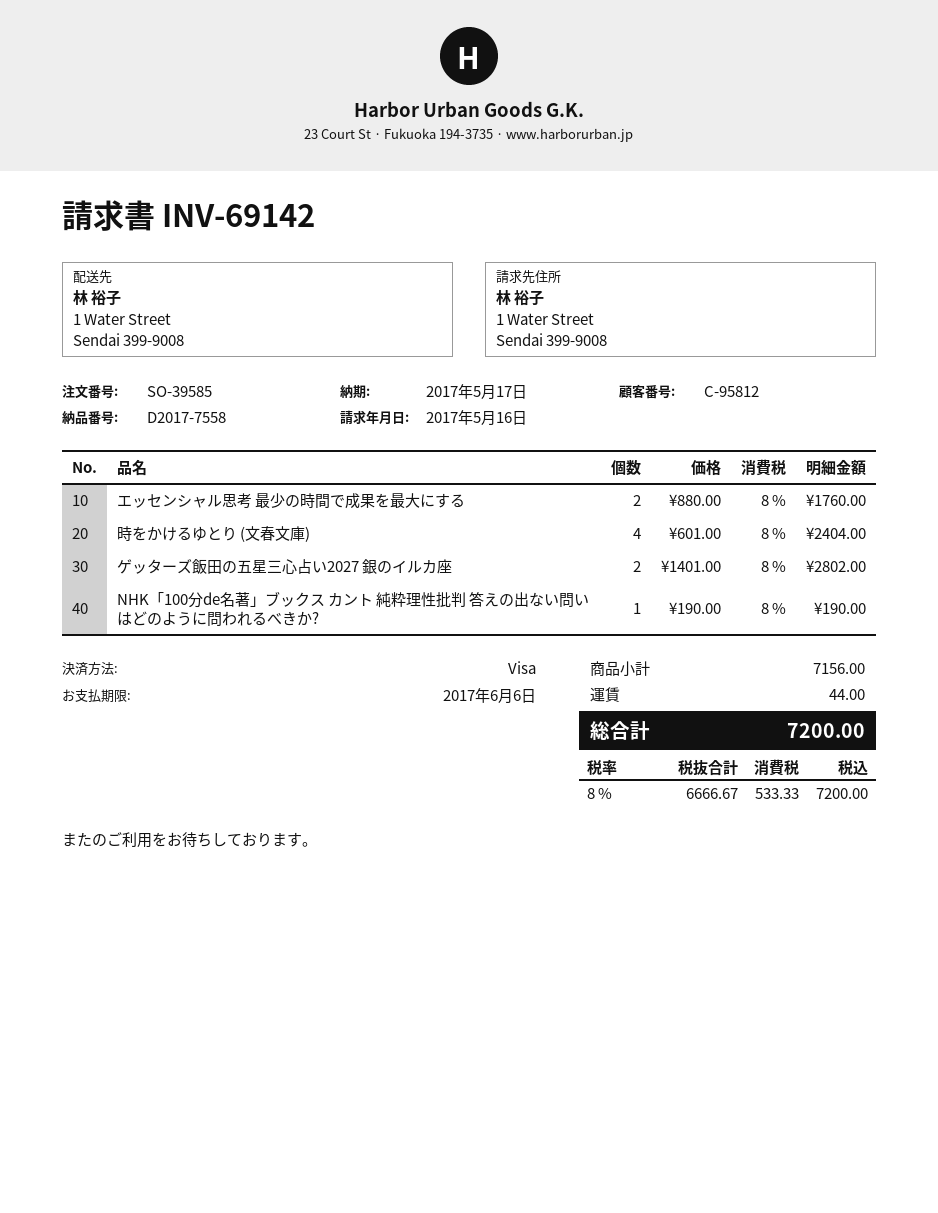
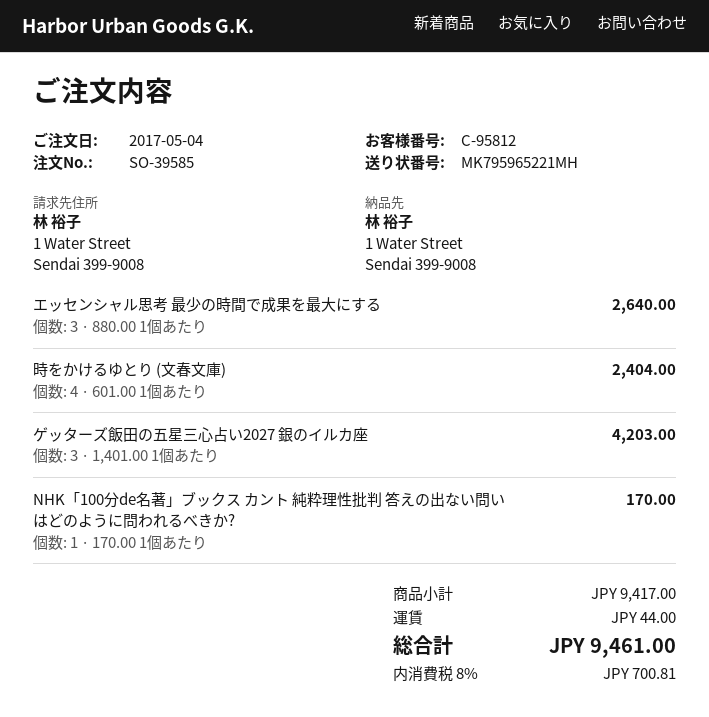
エッセンシャル思考 最少の時間で成果を最大にする: 2 x 880.00 = 1760.00 -> 3 x 880.00 = 2640.00
ゲッターズ飯田の五星三心占い2027 銀のイルカ座: 2 x 1401.00 = 2802.00 -> 3 x 1401.00 = 4203.00
NHK「100分de名著」ブックス カント 純粋理性批判 答えの出ない問いはどのように問われるべきか?: 1 x 190.00 = 190.00 -> 1 x 170.00 = 170.00
subtotal: 7156.00 -> 9417.00
tax: 8% = 533.33 -> 8% = 700.81
total: 7200.00 -> 9461.00

